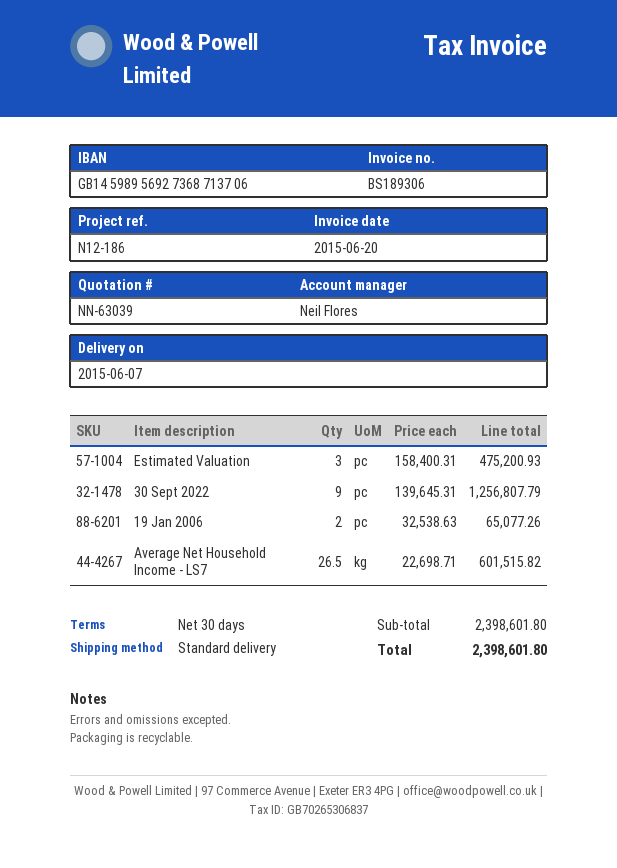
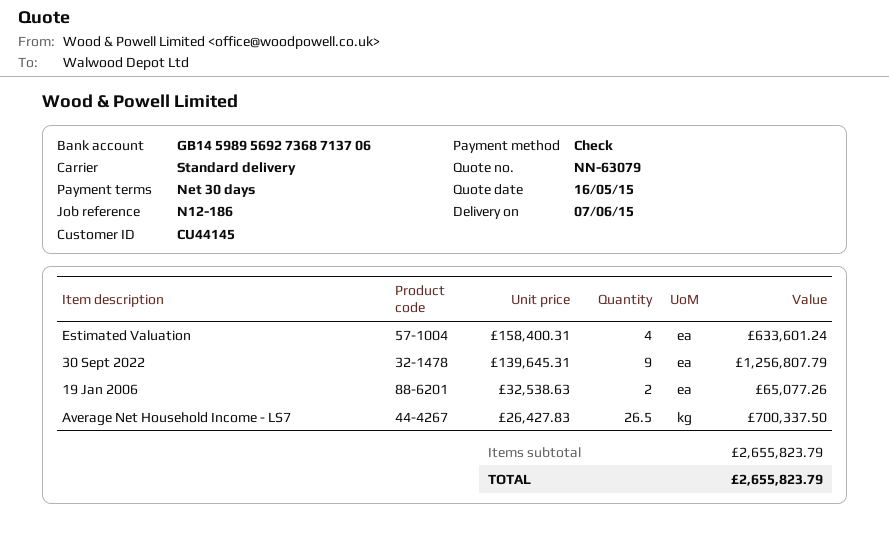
quote number: NN-63039 -> NN-63079
Estimated Valuation: 3 x 158400.31 = 475200.93 -> 4 x 158400.31 = 633601.24
Average Net Household Income - LS7: 26.5 x 22698.71 = 601515.82 -> 26.5 x 26427.83 = 700337.50
subtotal: 2398601.80 -> 2655823.79
total: 2398601.80 -> 2655823.79

